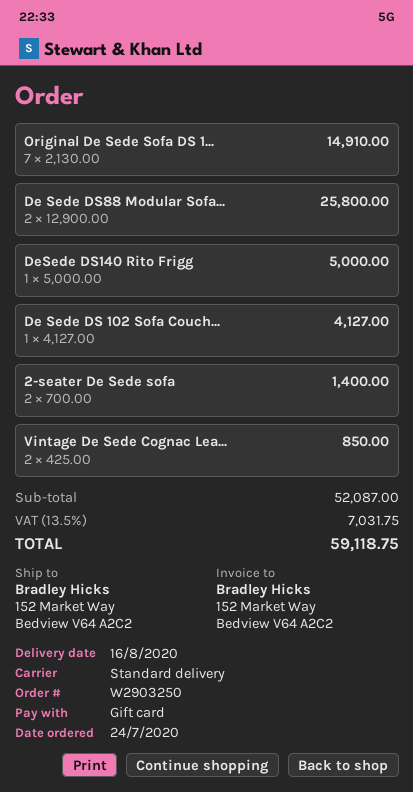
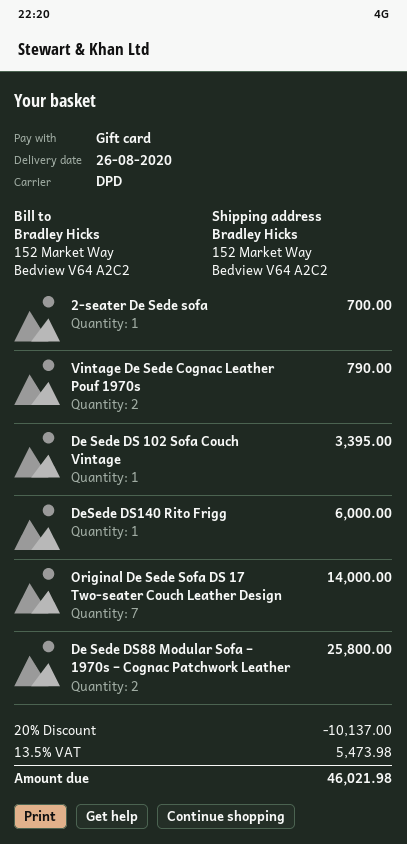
delivery date: 2020-08-16 -> 2020-08-26
shipping method: standard -> DPD
Original De Sede Sofa DS 1...: 7 for 14910.00 -> 7 for 14000.00
DeSede DS140 Rito Frigg: 1 for 5000.00 -> 1 for 6000.00
De Sede DS 102 Sofa Couch...: 1 for 4127.00 -> 1 for 3395.00
2-seater De Sede sofa: 2 for 1400.00 -> 1 for 700.00
Vintage De Sede Cognac Lea...: 2 for 850.00 -> 2 for 790.00
discount: none -> 20% = 10137.00
tax: 13.5% = 7031.75 -> 13.5% = 5473.98
total: 59118.75 -> 46021.98

